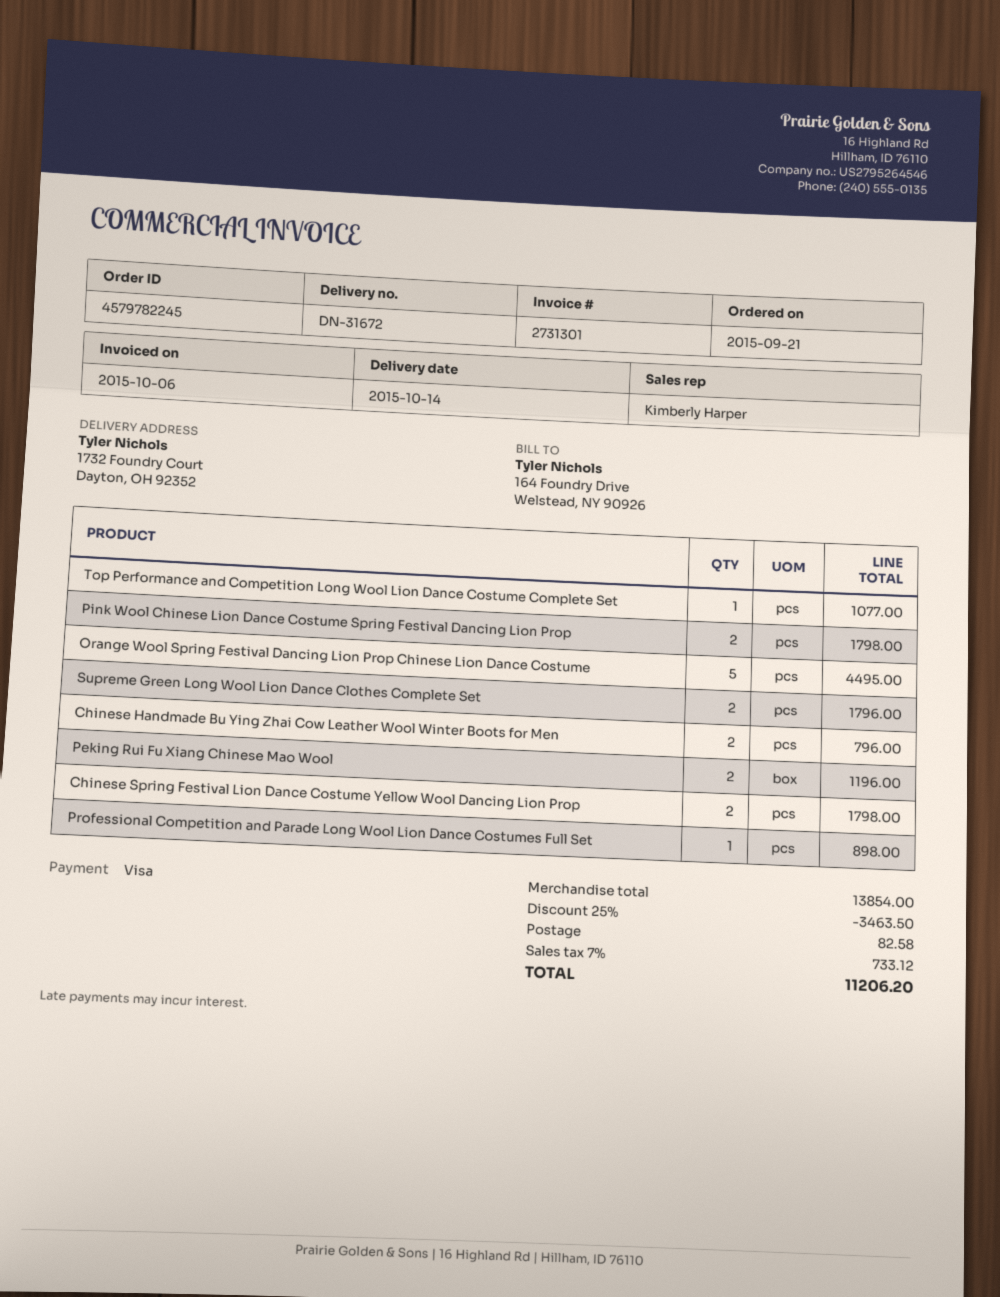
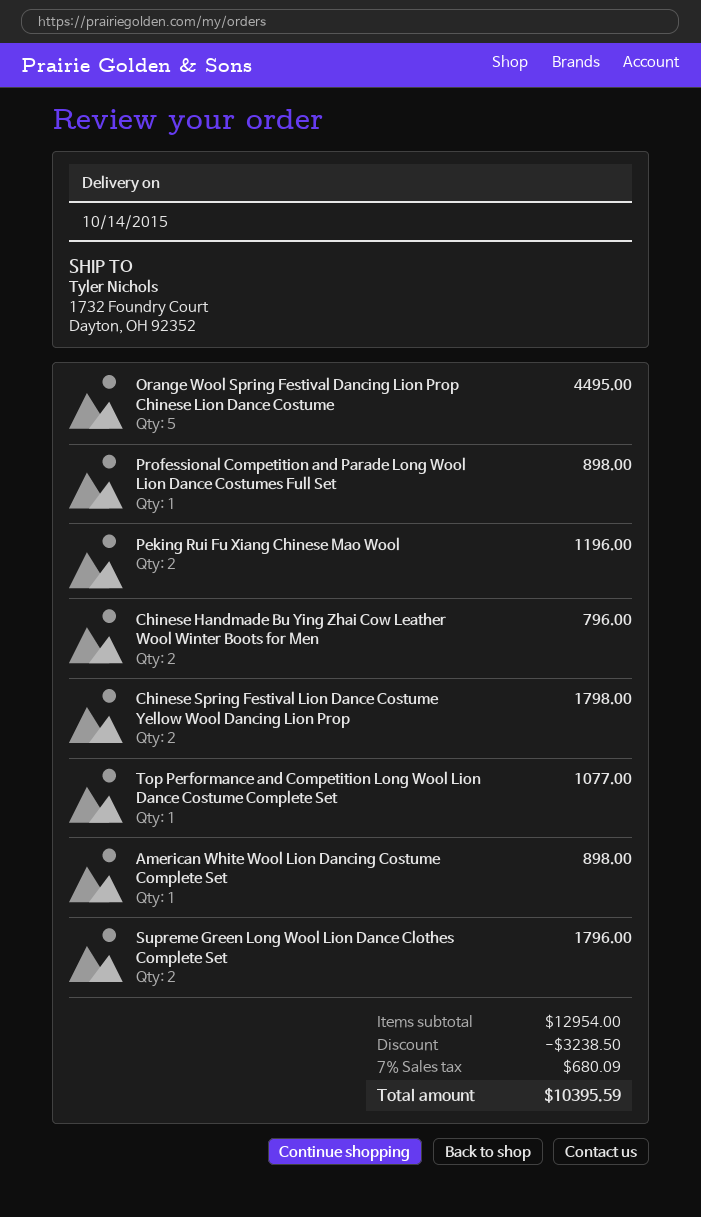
Pink Wool Chinese Lion Dance Costume Spring Festival Dancing Lion Prop: 2 for 1798.00 -> none
American White Wool Lion Dancing Costume Complete Set: none -> 1 for 898.00
subtotal: 13854.00 -> 12954.00
discount: 3463.50 -> 3238.50
shipping: 82.58 -> none
tax: 7% = 733.12 -> 7% = 680.09
total: 11206.20 -> 10395.59

